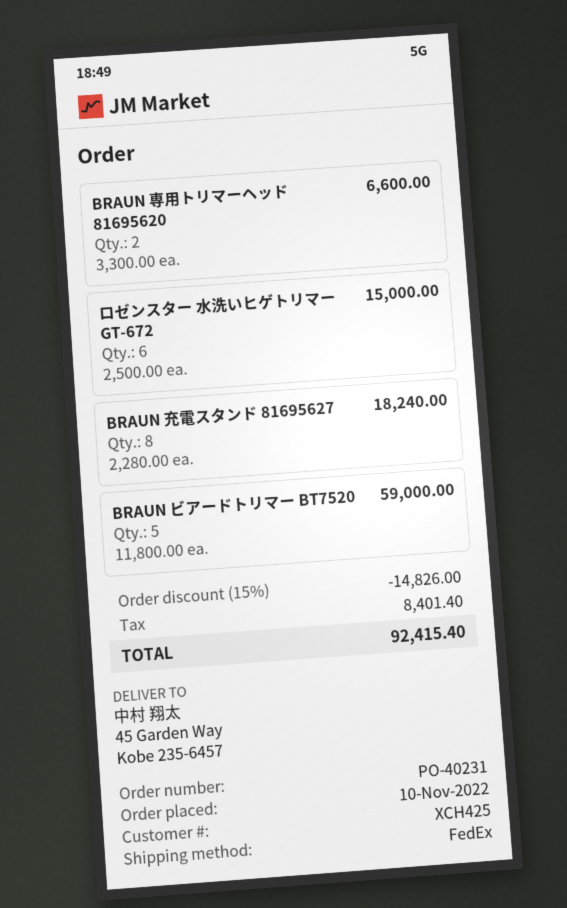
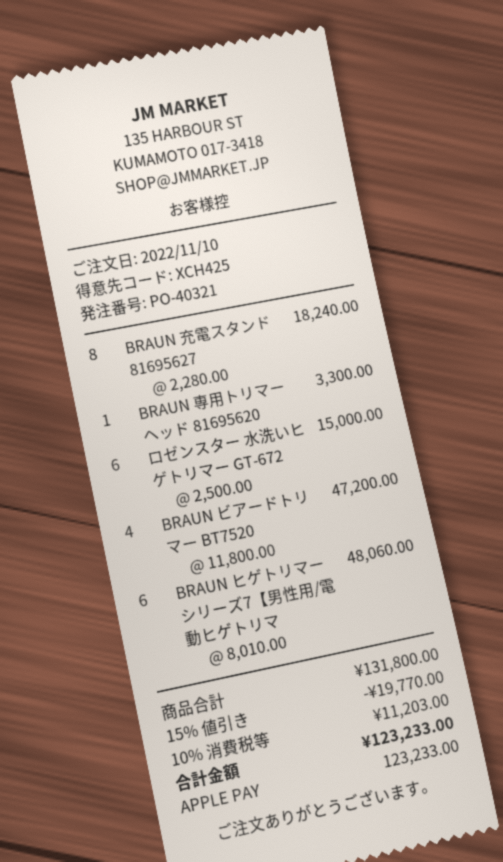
order number: PO-40231 -> PO-40321
BRAUN 専用トリマーヘッド 81695620: 2 x 3300.00 = 6600.00 -> 1 x 3300.00 = 3300.00
BRAUN ビアードトリマー BT7520: 5 x 11800.00 = 59000.00 -> 4 x 11800.00 = 47200.00
BRAUN ヒゲトリマー シリーズ7【男性用/電動ヒゲトリマ: none -> 6 x 8010.00 = 48060.00
discount: 15% = 14826.00 -> 15% = 19770.00
tax: 8401.40 -> 11203.00
total: 92415.40 -> 123233.00

